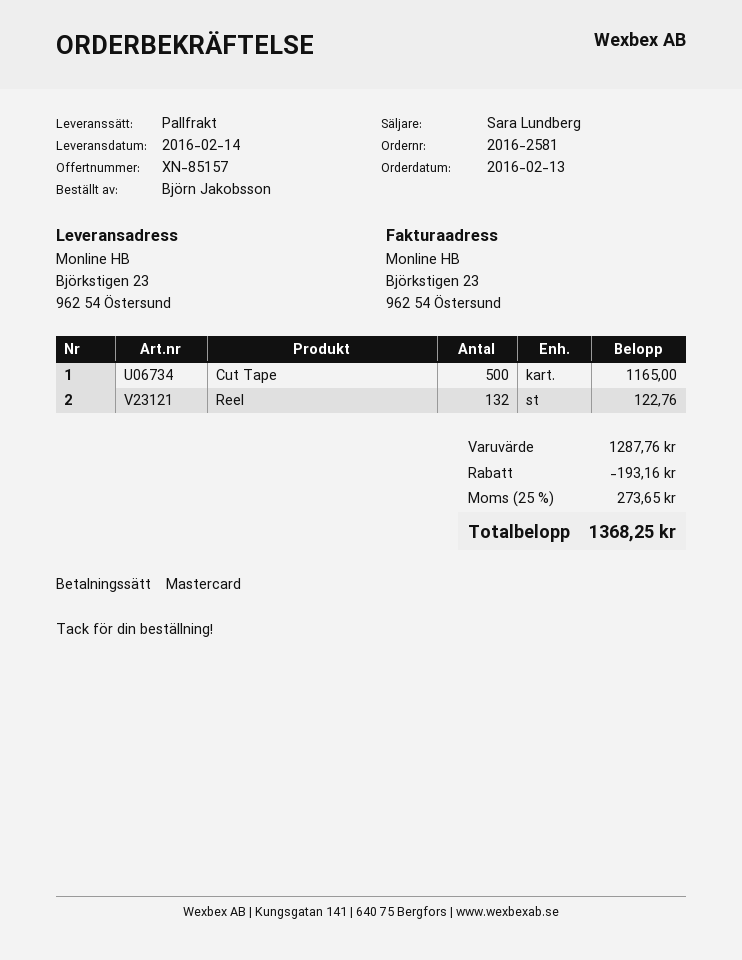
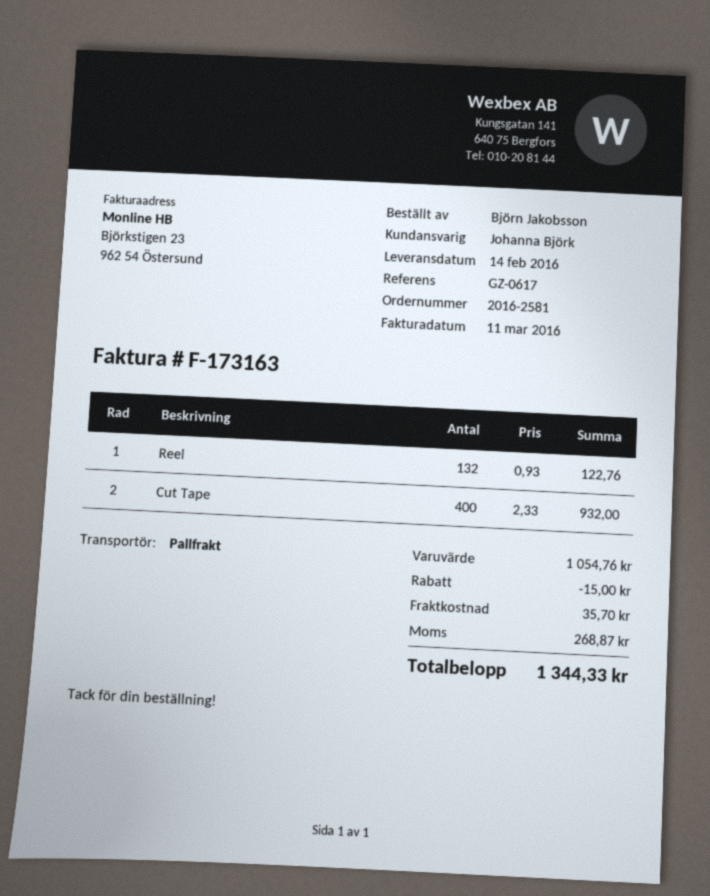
sales rep: Sara Lundberg -> Johanna Björk
Cut Tape: 500 for 1165.00 -> 400 for 932.00
subtotal: 1287.76 -> 1054.76
discount: 193.16 -> 15.00
shipping: none -> 35.70
tax: 273.65 -> 268.87
total: 1368.25 -> 1344.33

